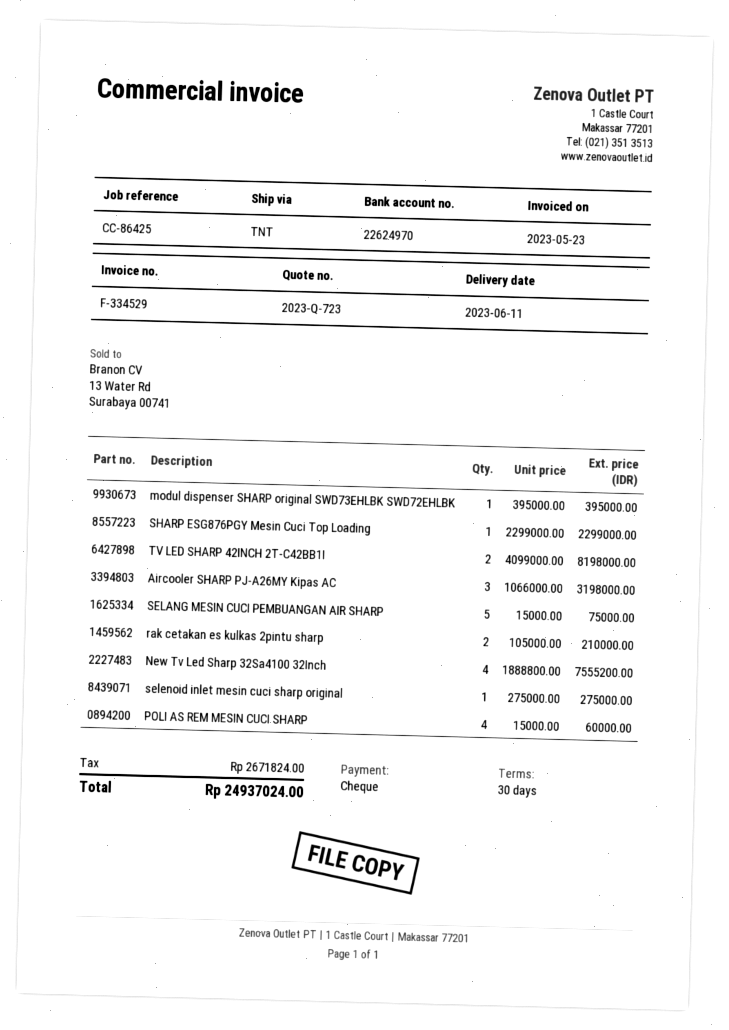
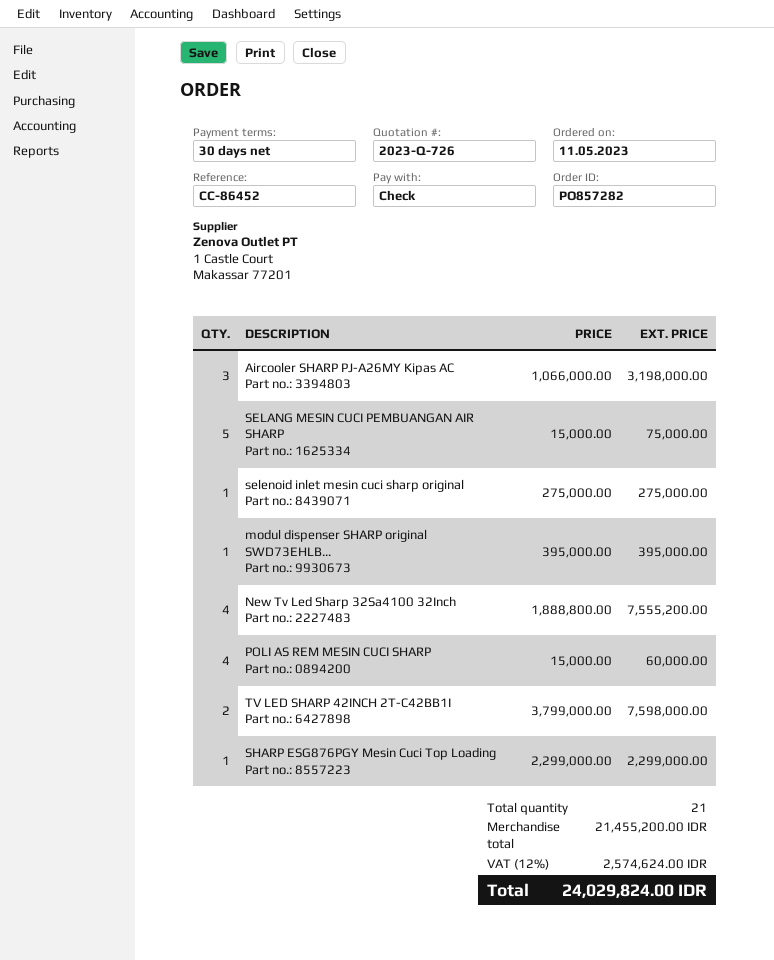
quote number: 2023-Q-723 -> 2023-Q-726
reference: CC-86425 -> CC-86452
TV LED SHARP 42INCH 2T-C42BB1I: 2 x 4099000.00 = 8198000.00 -> 2 x 3799000.00 = 7598000.00
rak cetakan es kulkas 2pintu sharp: 2 x 105000.00 = 210000.00 -> none
tax: 2671824.00 -> 2574624.00
total: 24937024.00 -> 24029824.00

